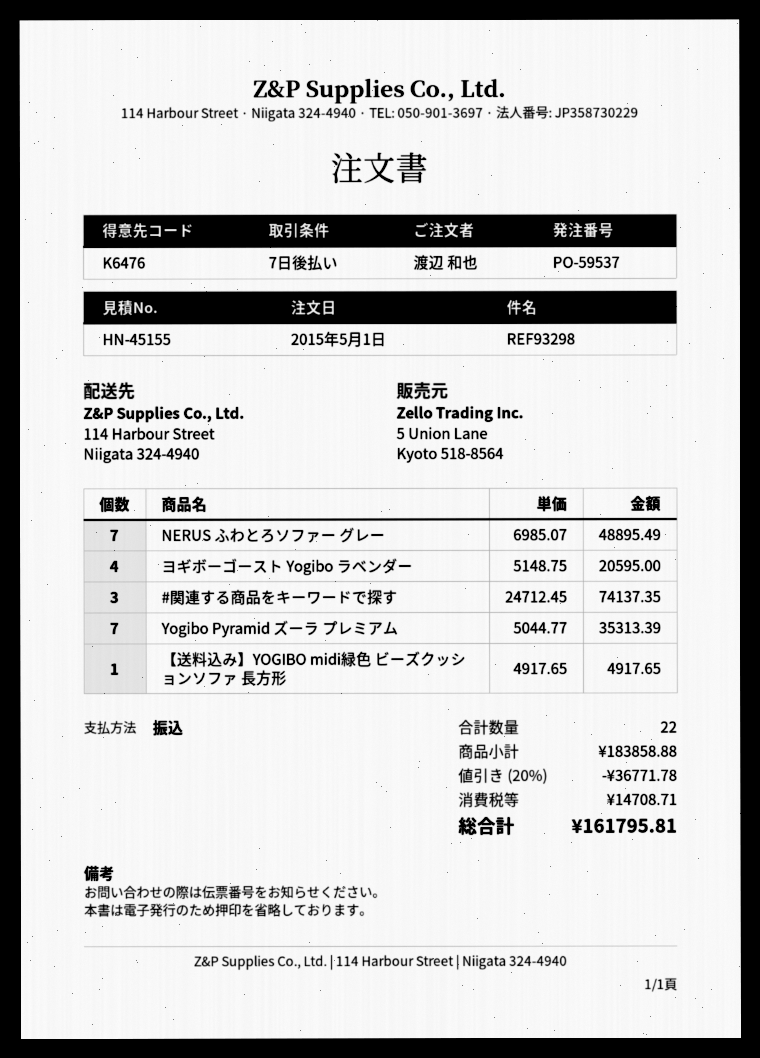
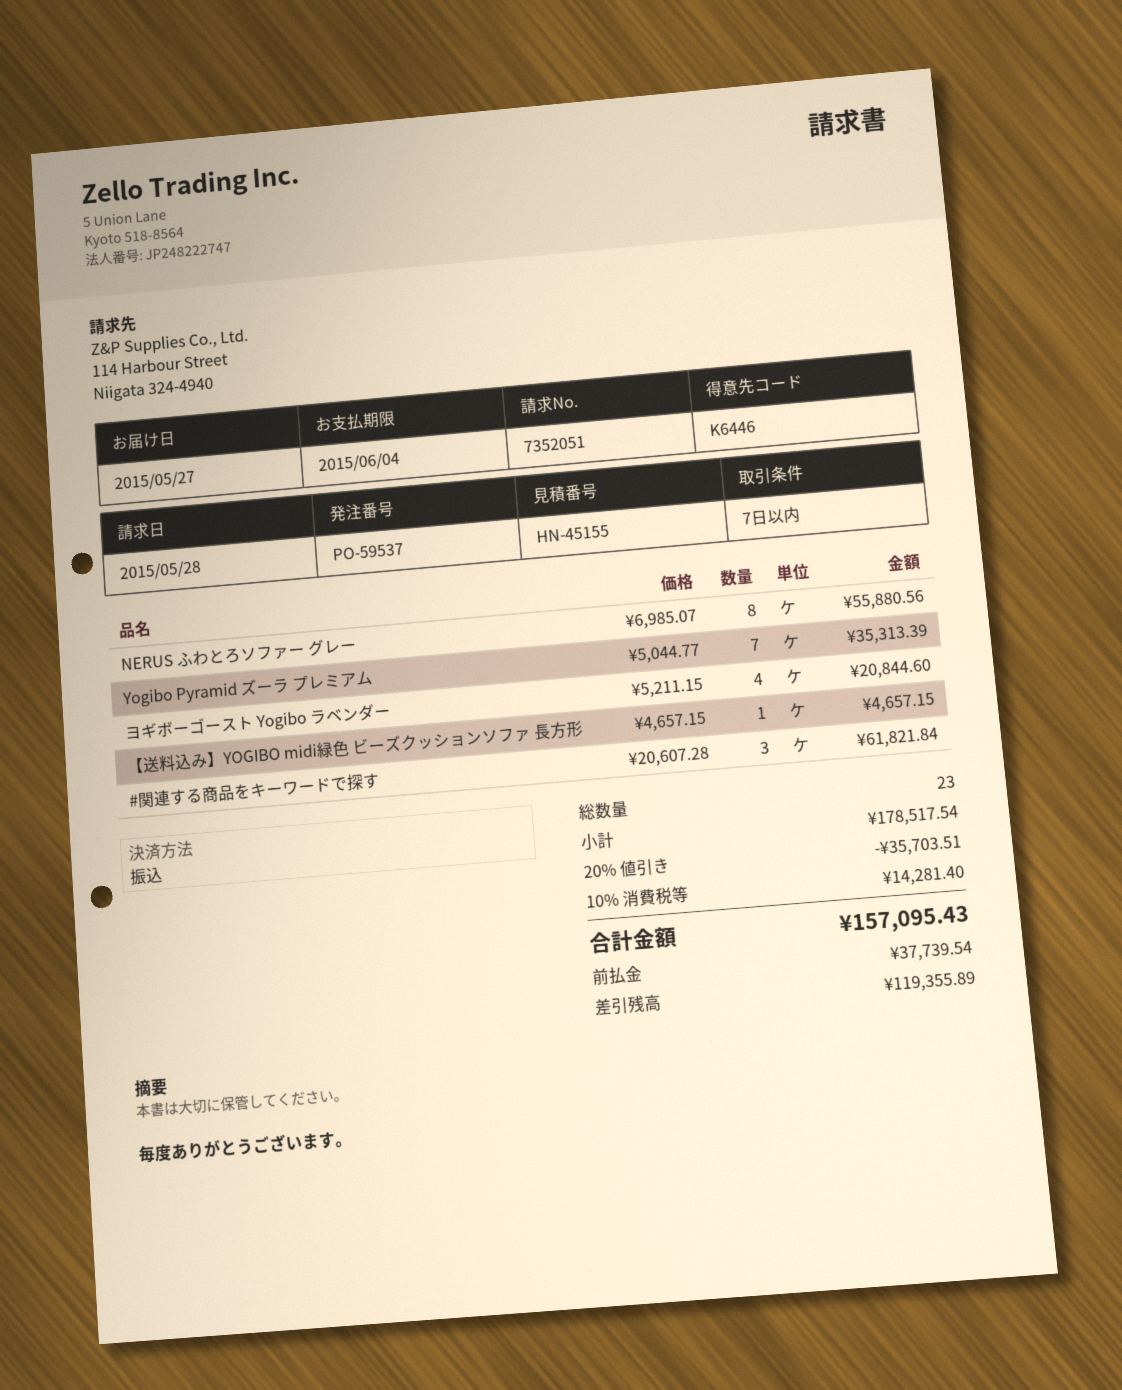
customer number: K6476 -> K6446
NERUS ふわとろソファー グレー: 7 x 6985.07 = 48895.49 -> 8 x 6985.07 = 55880.56
ヨギボーゴースト Yogibo ラベンダー: 4 x 5148.75 = 20595.00 -> 4 x 5211.15 = 20844.60
#関連する商品をキーワードで探す: 3 x 24712.45 = 74137.35 -> 3 x 20607.28 = 61821.84
【送料込み】YOGIBO midi緑色 ビーズクッションソファ 長方形: 1 x 4917.65 = 4917.65 -> 1 x 4657.15 = 4657.15
total quantity: 22 -> 23
subtotal: 183858.88 -> 178517.54
discount: 20% = 36771.78 -> 20% = 35703.51
tax: 14708.71 -> 14281.40
total: 161795.81 -> 157095.43

